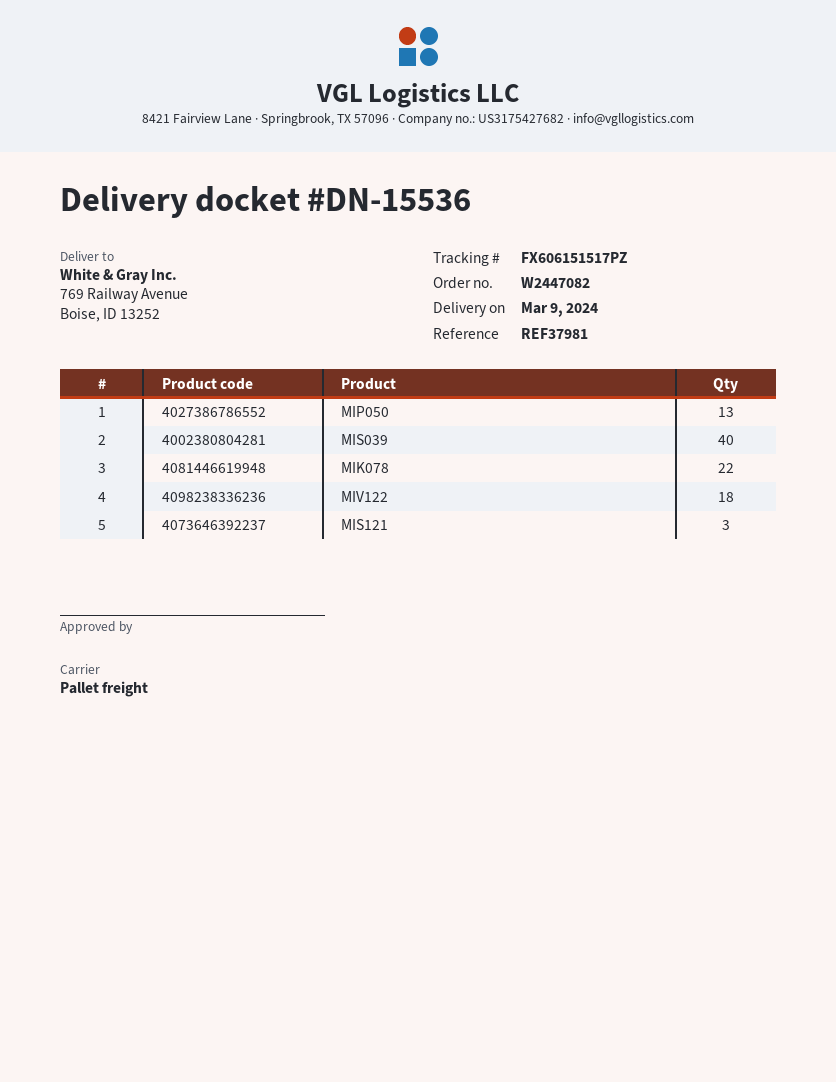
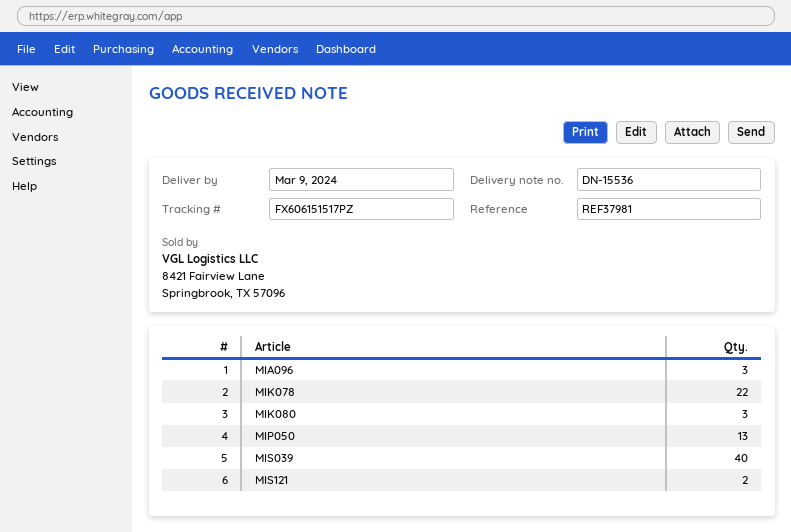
MIV122: 18 -> none
MIS121: 3 -> 2
MIA096: none -> 3
MIK080: none -> 3

